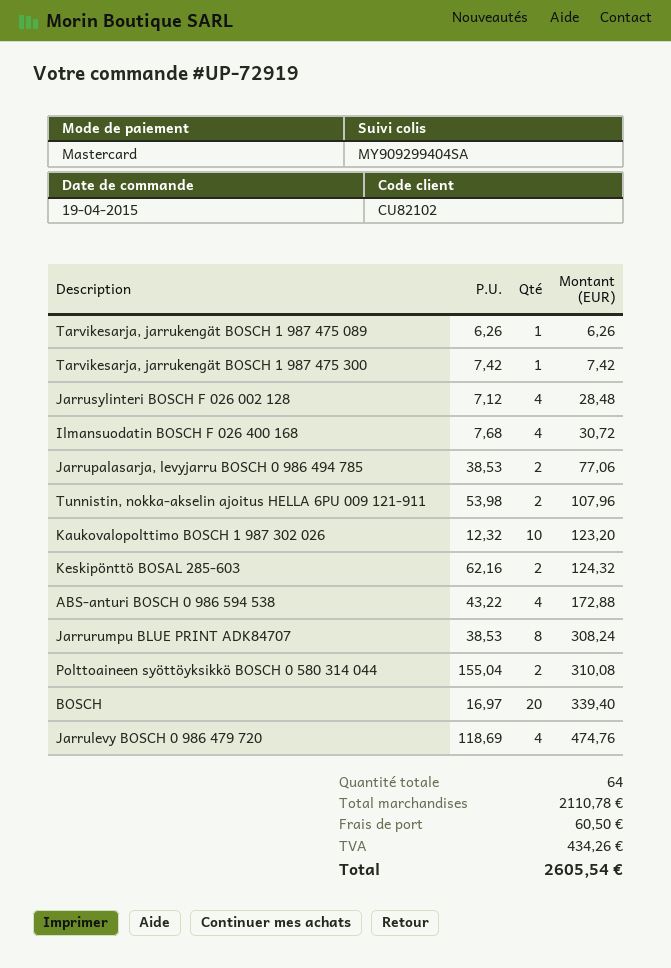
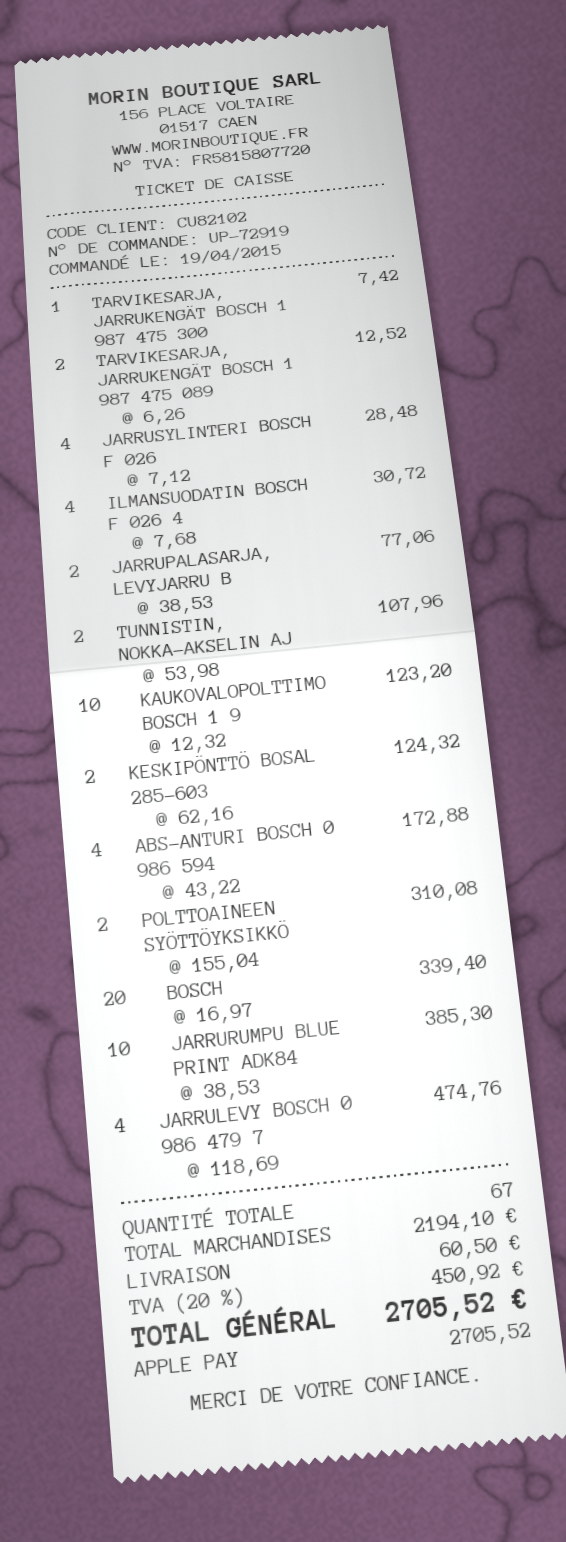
payment method: Mastercard -> Apple Pay
Tarvikesarja, jarrukengät BOSCH 1 987 475 089: 1 x 6.26 = 6.26 -> 2 x 6.26 = 12.52
Jarrurumpu BLUE PRINT ADK84707: 8 x 38.53 = 308.24 -> 10 x 38.53 = 385.30
total quantity: 64 -> 67
subtotal: 2110.78 -> 2194.10
tax: 434.26 -> 450.92
total: 2605.54 -> 2705.52

